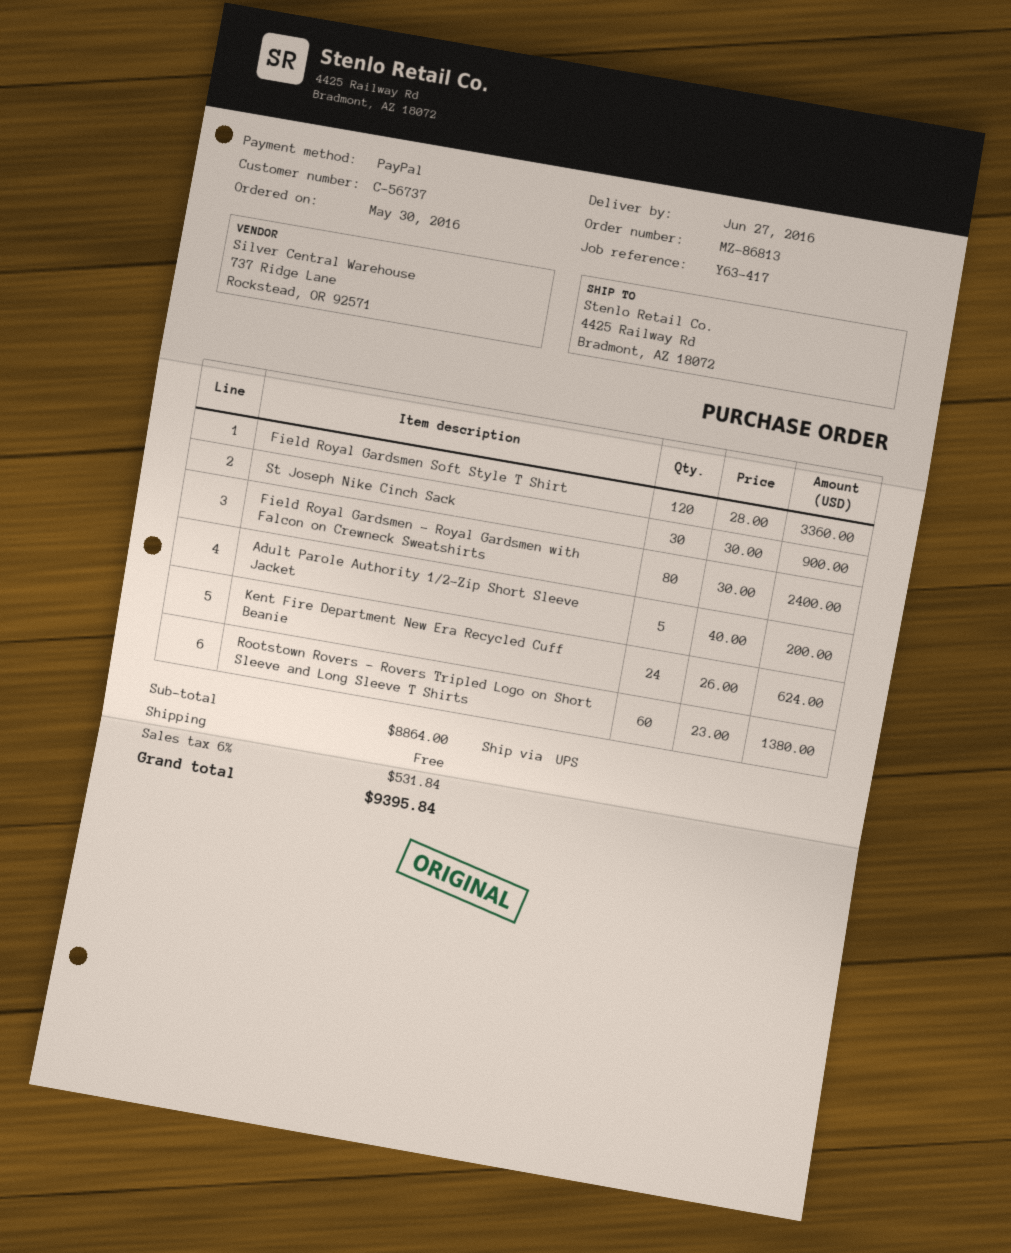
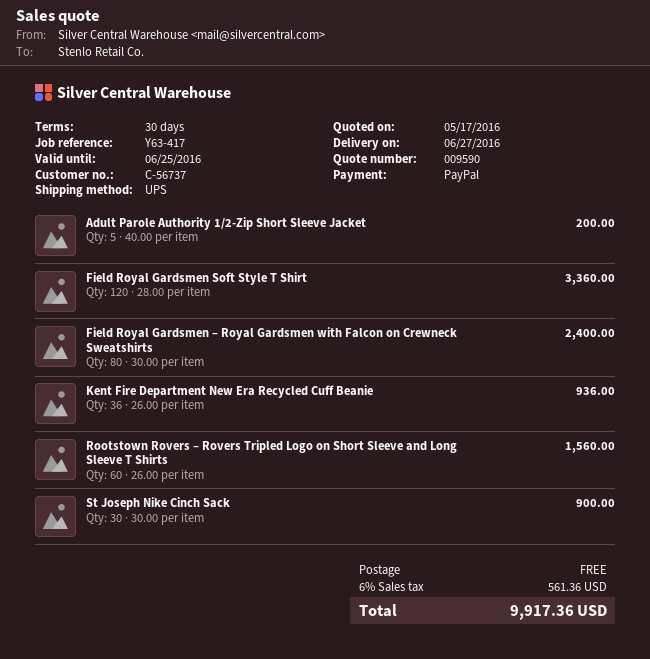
Kent Fire Department New Era Recycled Cuff Beanie: 24 x 26.00 = 624.00 -> 36 x 26.00 = 936.00
Rootstown Rovers – Rovers Tripled Logo on Short Sleeve and Long Sleeve T Shirts: 60 x 23.00 = 1380.00 -> 60 x 26.00 = 1560.00
tax: 6% = 531.84 -> 6% = 561.36
total: 9395.84 -> 9917.36

